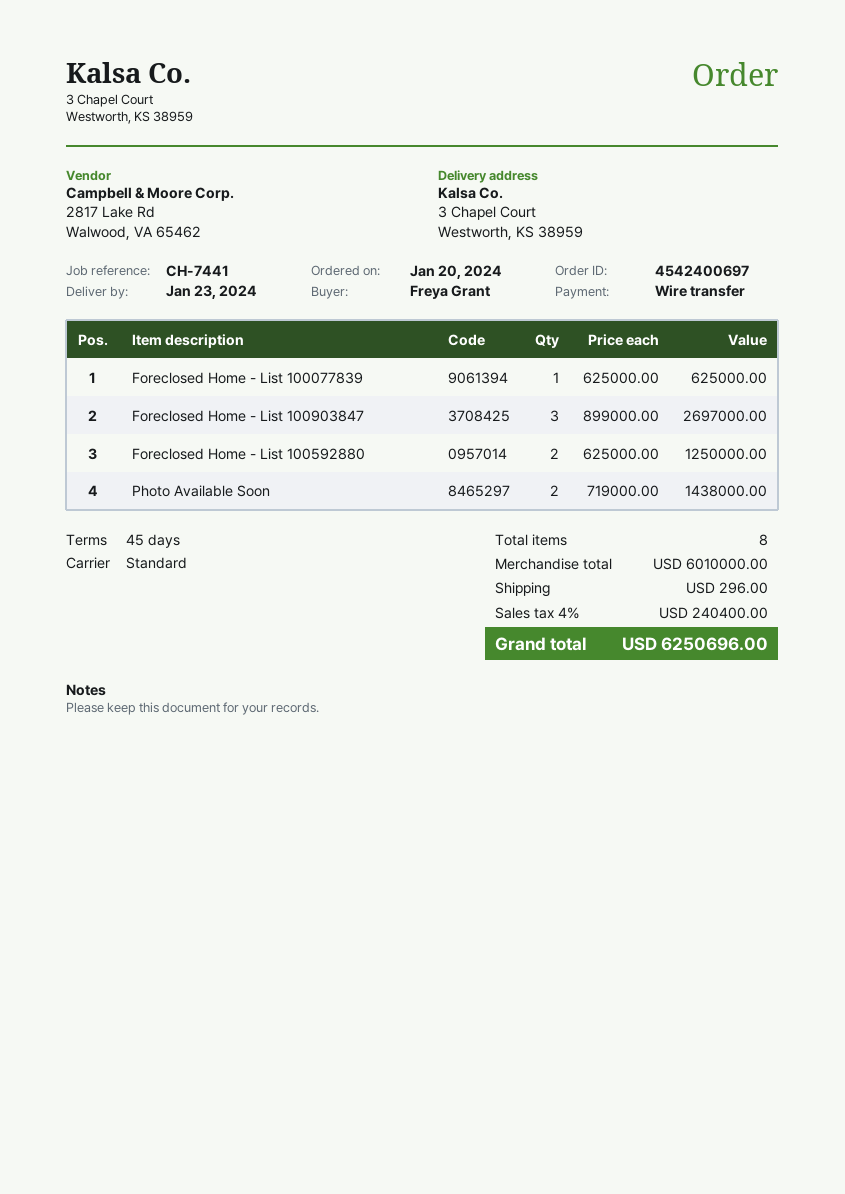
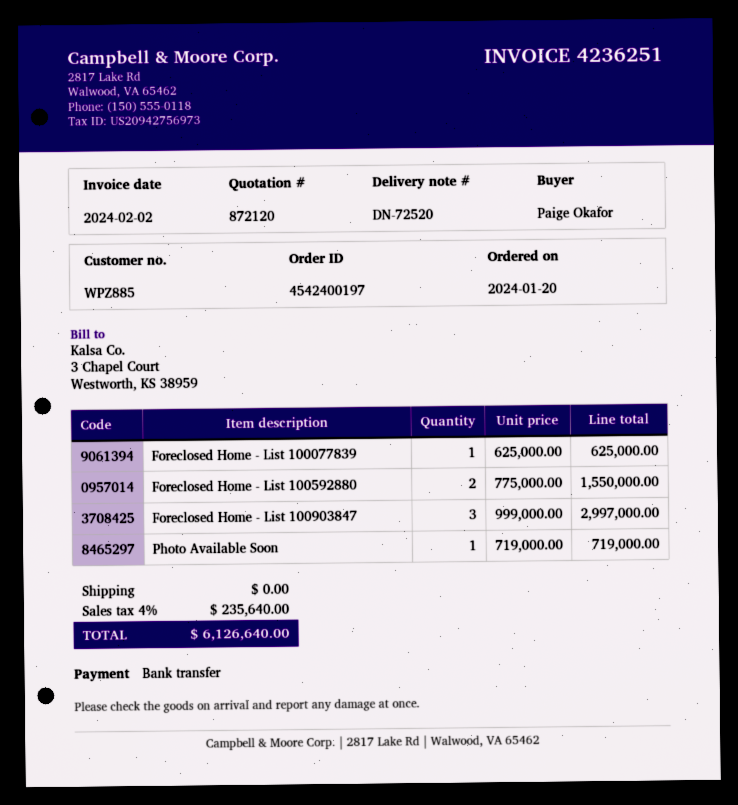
order number: 4542400697 -> 4542400197
ordered by: Freya Grant -> Paige Okafor
Foreclosed Home - List 100903847: 3 x 899000.00 = 2697000.00 -> 3 x 999000.00 = 2997000.00
Foreclosed Home - List 100592880: 2 x 625000.00 = 1250000.00 -> 2 x 775000.00 = 1550000.00
Photo Available Soon: 2 x 719000.00 = 1438000.00 -> 1 x 719000.00 = 719000.00
shipping: 296.00 -> 0.00
tax: 4% = 240400.00 -> 4% = 235640.00
total: 6250696.00 -> 6126640.00

